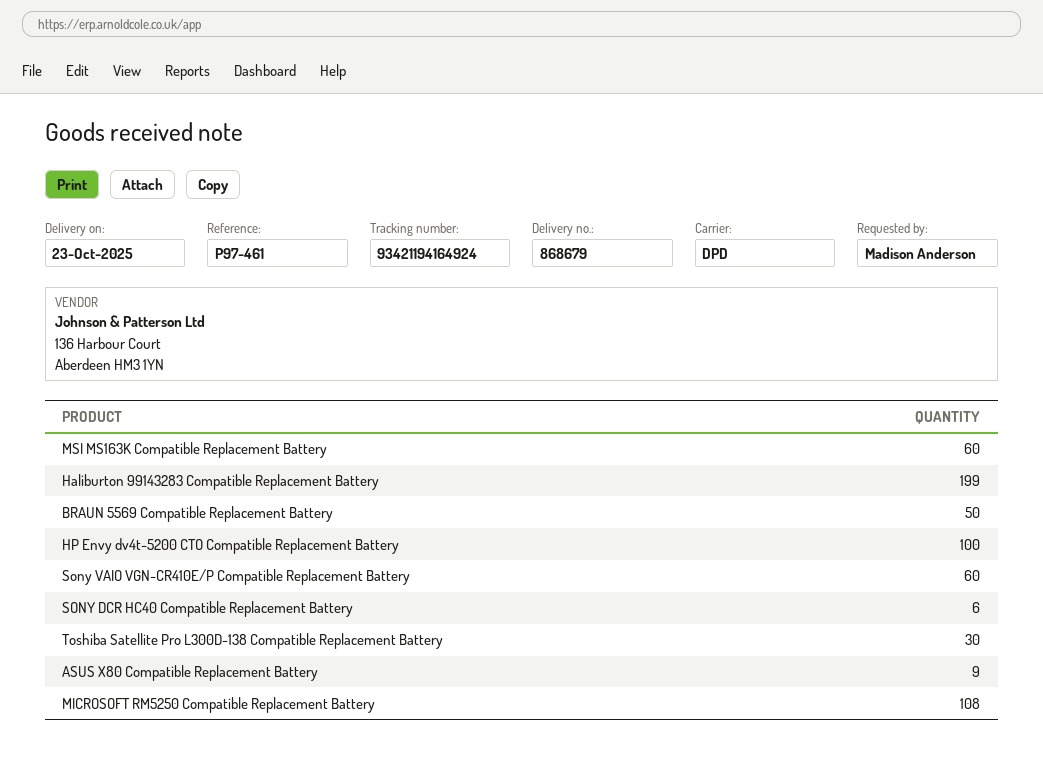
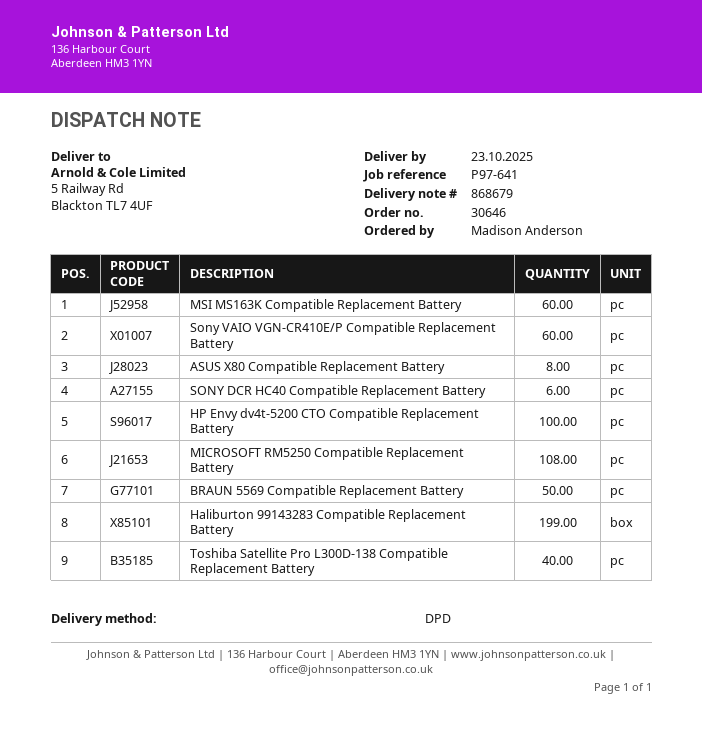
reference: P97-461 -> P97-641
Toshiba Satellite Pro L300D-138 Compatible Replacement Battery: 30 -> 40
ASUS X80 Compatible Replacement Battery: 9 -> 8

